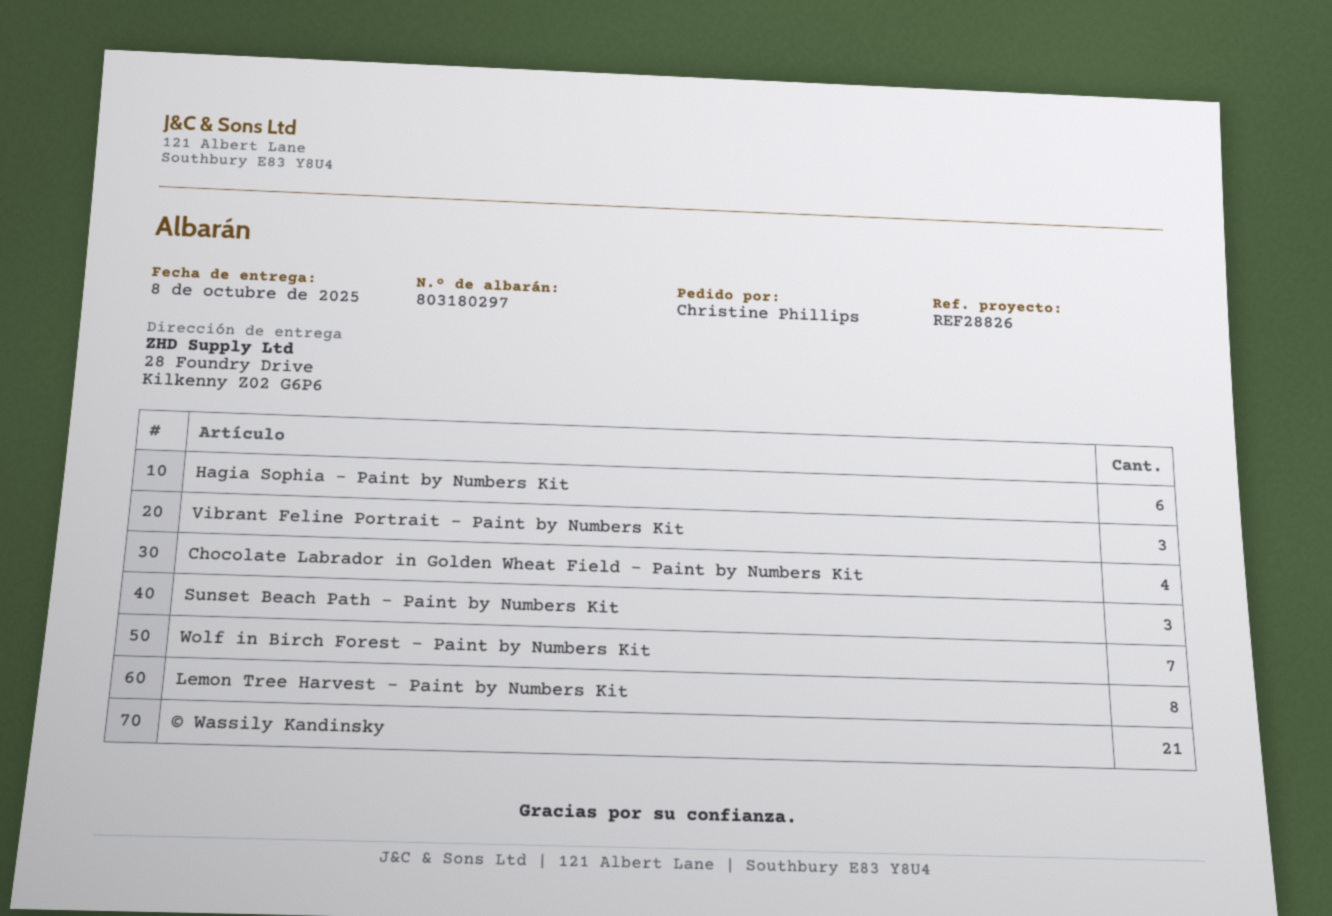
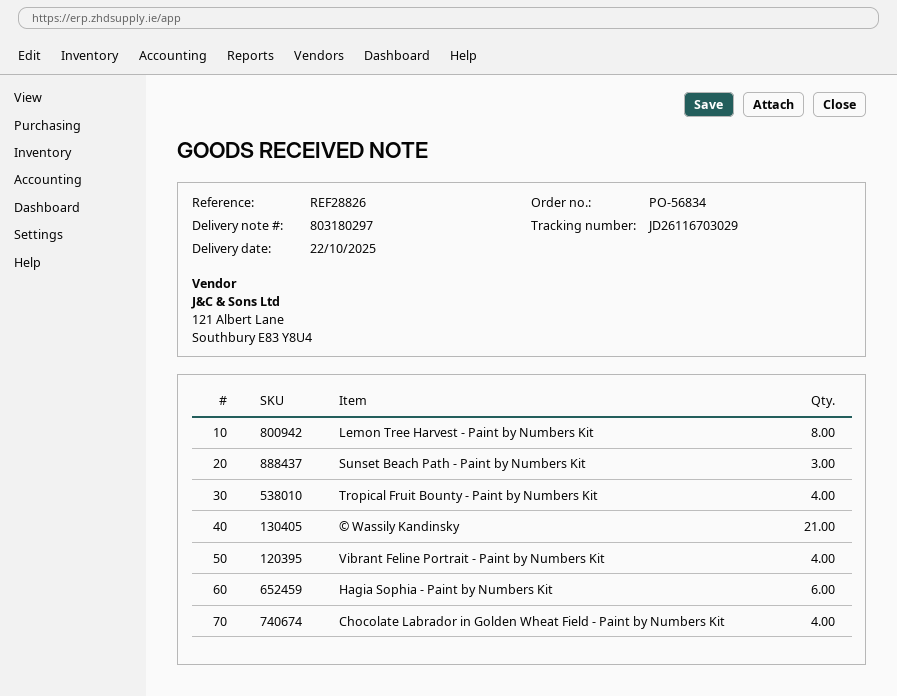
delivery date: 2025-10-08 -> 2025-10-22
Vibrant Feline Portrait - Paint by Numbers Kit: 3 -> 4
Wolf in Birch Forest - Paint by Numbers Kit: 7 -> none
Tropical Fruit Bounty - Paint by Numbers Kit: none -> 4

